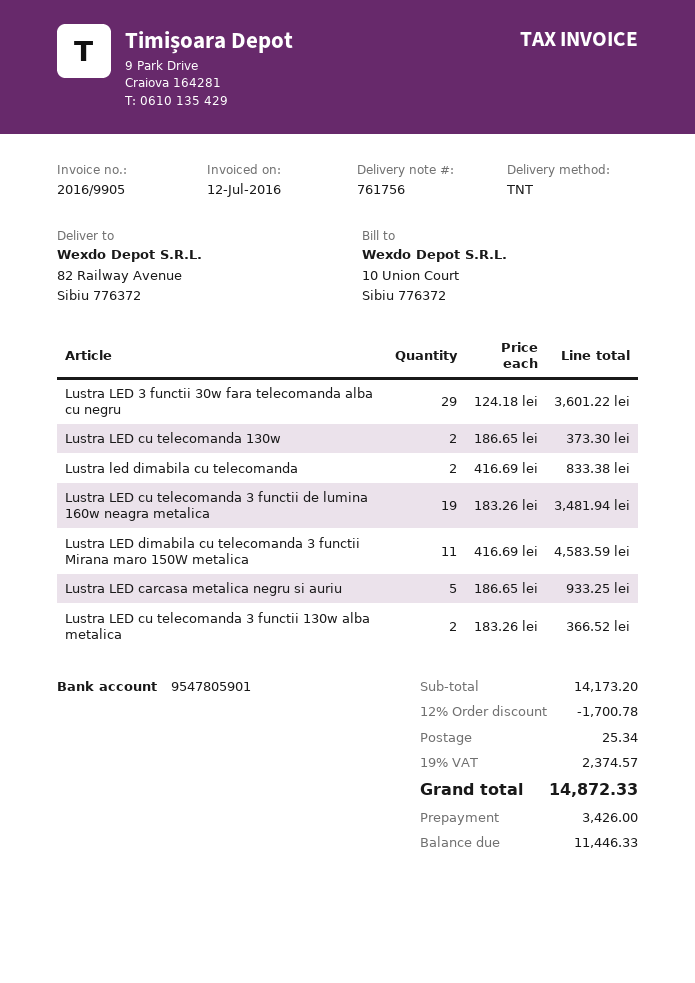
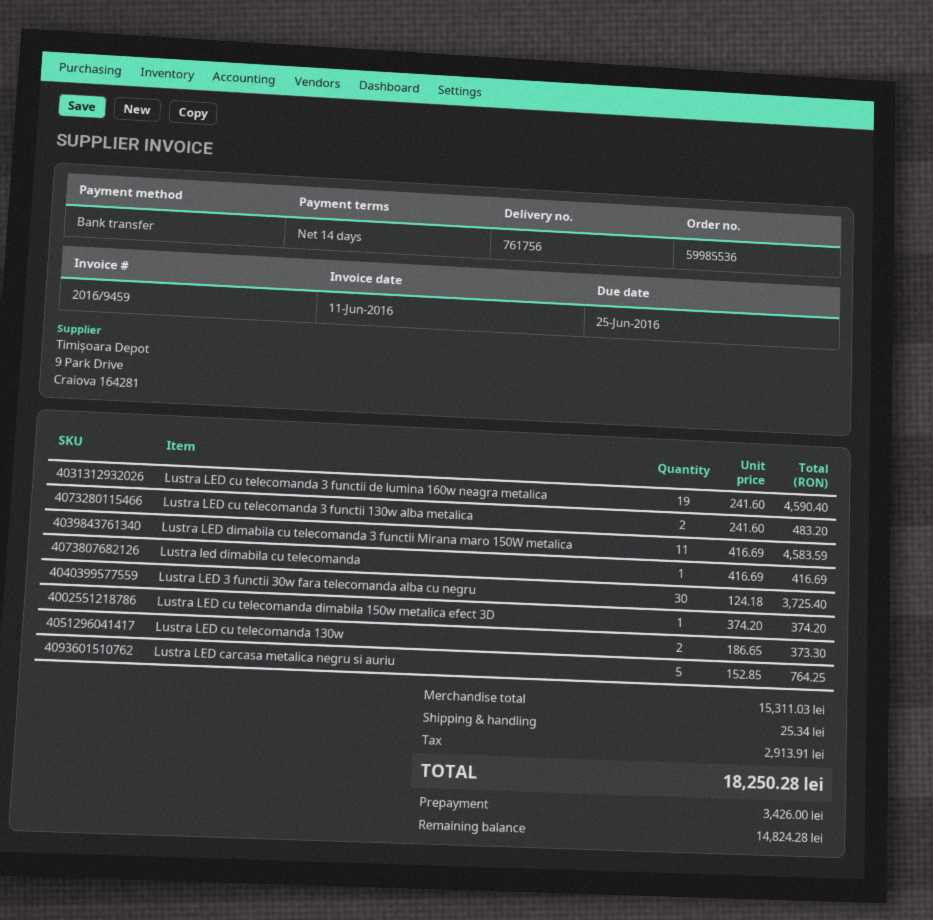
invoice number: 2016/9905 -> 2016/9459
invoice date: 2016-07-12 -> 2016-06-11
Lustra LED 3 functii 30w fara telecomanda alba cu negru: 29 x 124.18 = 3601.22 -> 30 x 124.18 = 3725.40
Lustra led dimabila cu telecomanda: 2 x 416.69 = 833.38 -> 1 x 416.69 = 416.69
Lustra LED cu telecomanda 3 functii de lumina 160w neagra metalica: 19 x 183.26 = 3481.94 -> 19 x 241.60 = 4590.40
Lustra LED carcasa metalica negru si auriu: 5 x 186.65 = 933.25 -> 5 x 152.85 = 764.25
Lustra LED cu telecomanda 3 functii 130w alba metalica: 2 x 183.26 = 366.52 -> 2 x 241.60 = 483.20
Lustra LED cu telecomanda dimabila 150w metalica efect 3D: none -> 1 x 374.20 = 374.20
subtotal: 14173.20 -> 15311.03
discount: 12% = 1700.78 -> none
tax: 2374.57 -> 2913.91
total: 14872.33 -> 18250.28
balance: 11446.33 -> 14824.28

